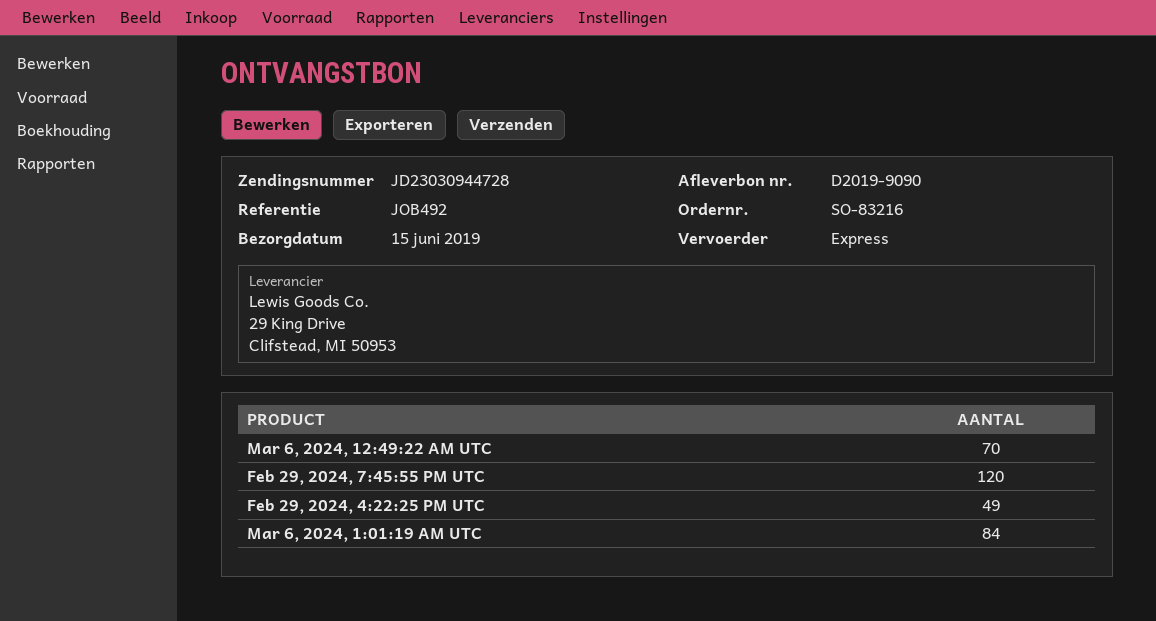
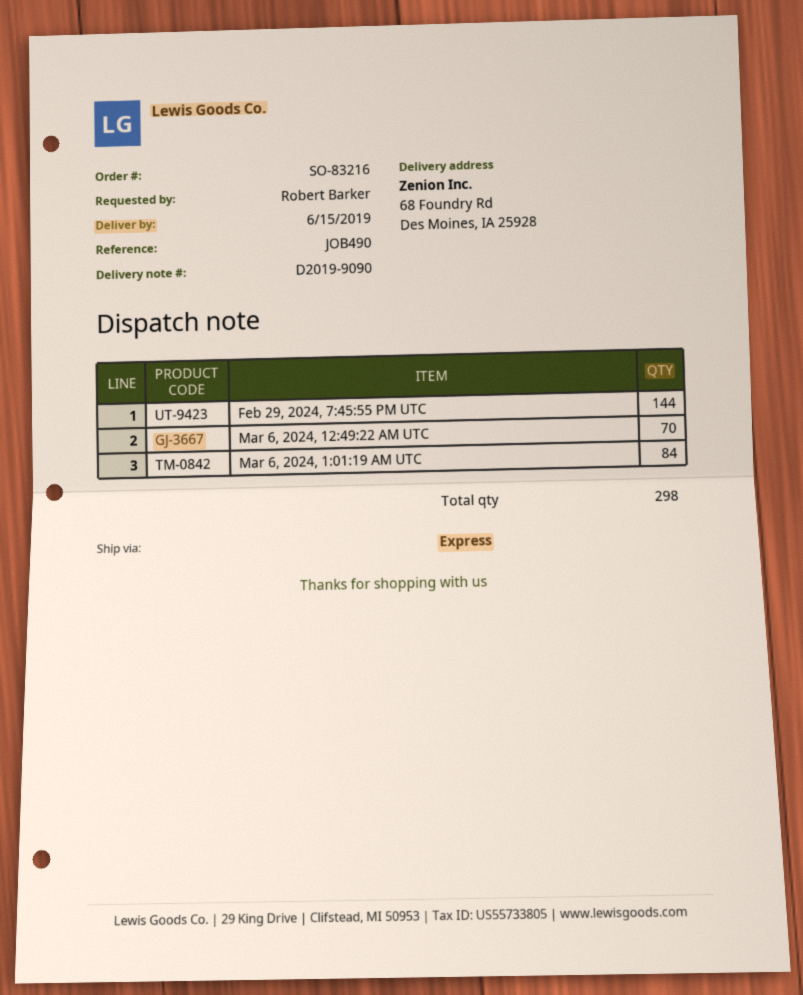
reference: JOB492 -> JOB490
Feb 29, 2024, 7:45:55 PM UTC: 120 -> 144
Feb 29, 2024, 4:22:25 PM UTC: 49 -> none

